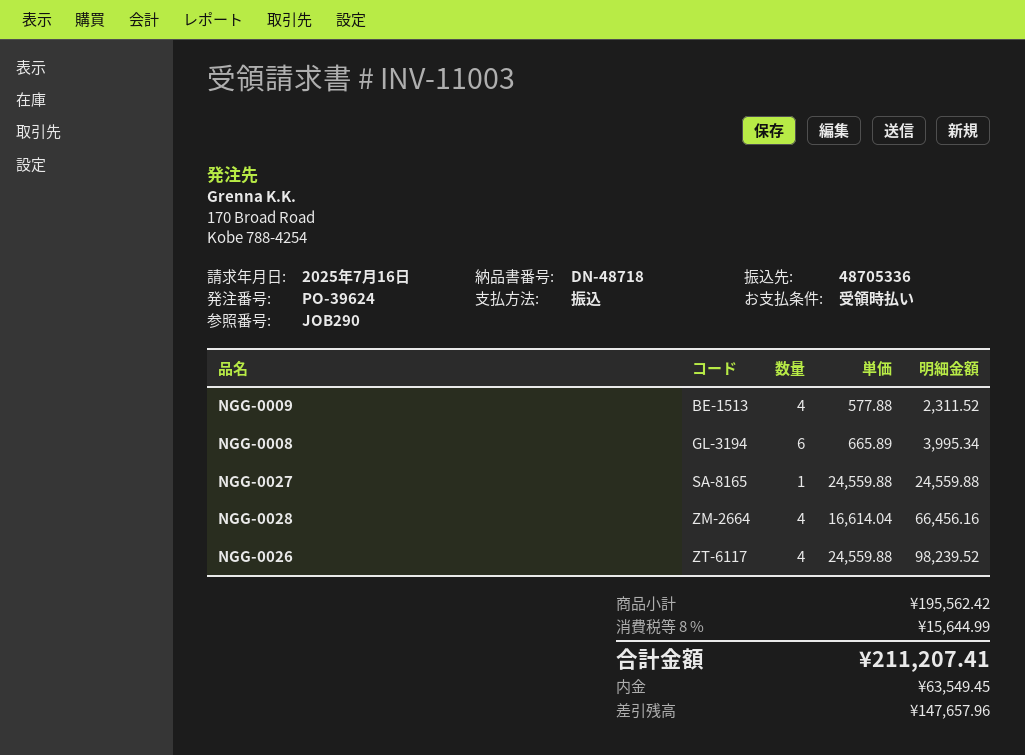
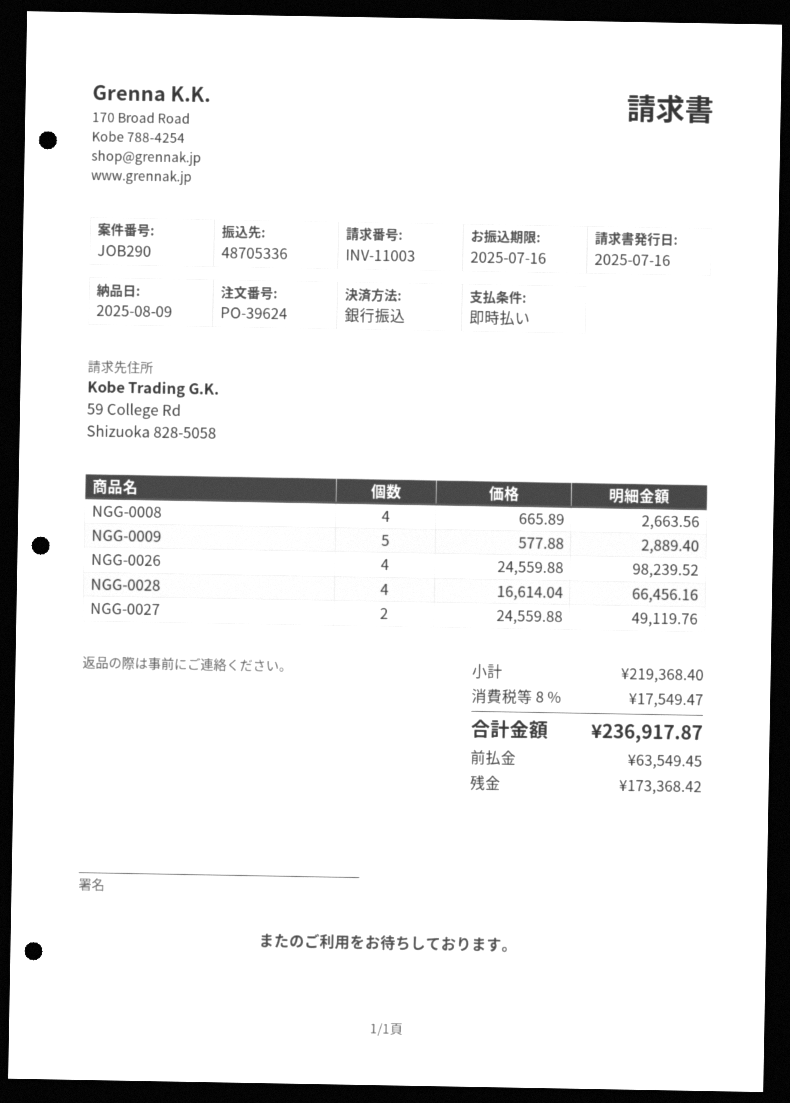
NGG-0009: 4 x 577.88 = 2311.52 -> 5 x 577.88 = 2889.40
NGG-0008: 6 x 665.89 = 3995.34 -> 4 x 665.89 = 2663.56
NGG-0027: 1 x 24559.88 = 24559.88 -> 2 x 24559.88 = 49119.76
subtotal: 195562.42 -> 219368.40
tax: 8% = 15644.99 -> 8% = 17549.47
total: 211207.41 -> 236917.87
balance: 147657.96 -> 173368.42

